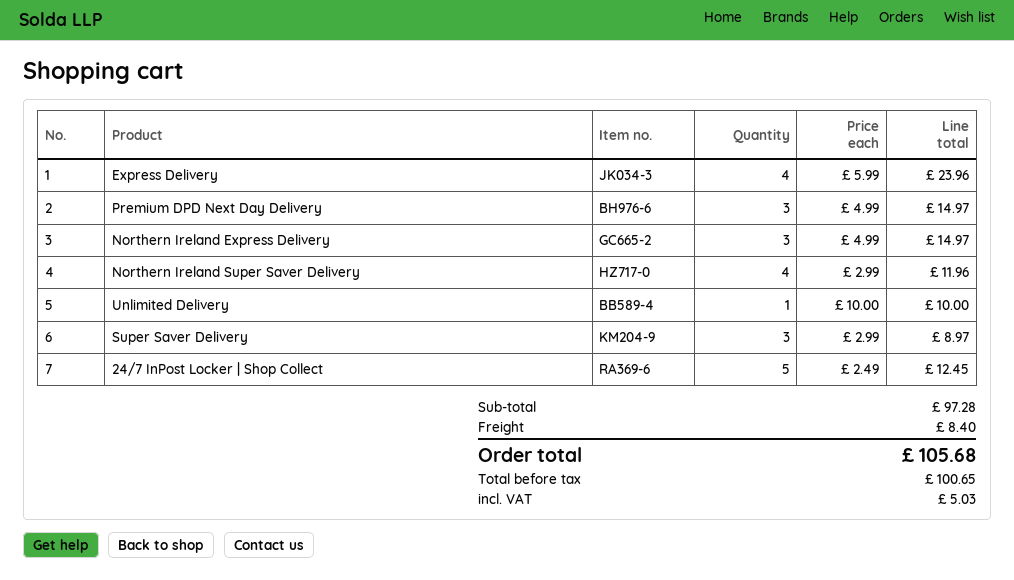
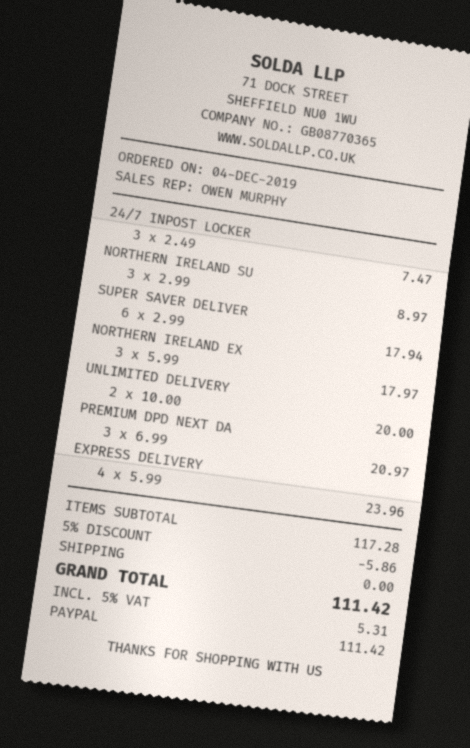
Premium DPD Next Day Delivery: 3 x 4.99 = 14.97 -> 3 x 6.99 = 20.97
Northern Ireland Express Delivery: 3 x 4.99 = 14.97 -> 3 x 5.99 = 17.97
Northern Ireland Super Saver Delivery: 4 x 2.99 = 11.96 -> 3 x 2.99 = 8.97
Unlimited Delivery: 1 x 10.00 = 10.00 -> 2 x 10.00 = 20.00
Super Saver Delivery: 3 x 2.99 = 8.97 -> 6 x 2.99 = 17.94
24/7 InPost Locker | Shop Collect: 5 x 2.49 = 12.45 -> 3 x 2.49 = 7.47
subtotal: 97.28 -> 117.28
discount: none -> 5% = 5.86
shipping: 8.40 -> 0.00
tax: 5.03 -> 5.31
total: 105.68 -> 111.42

